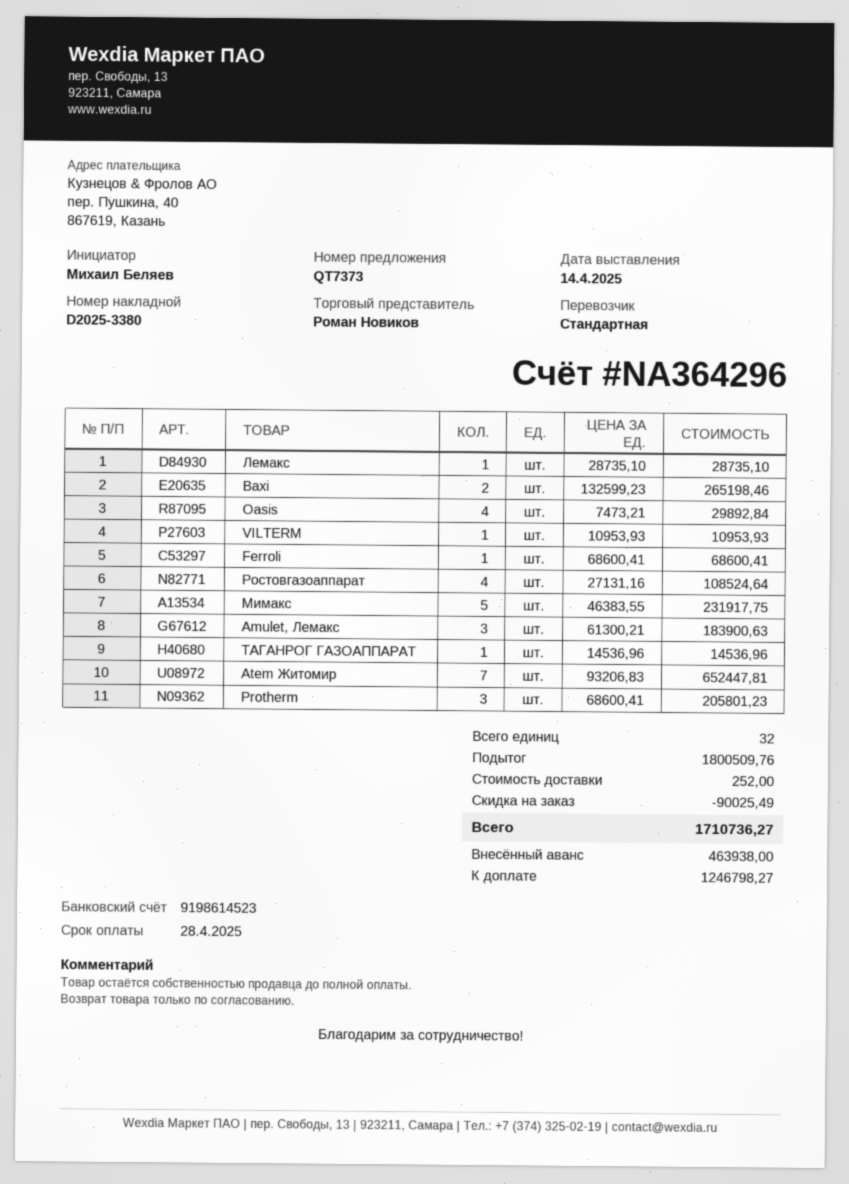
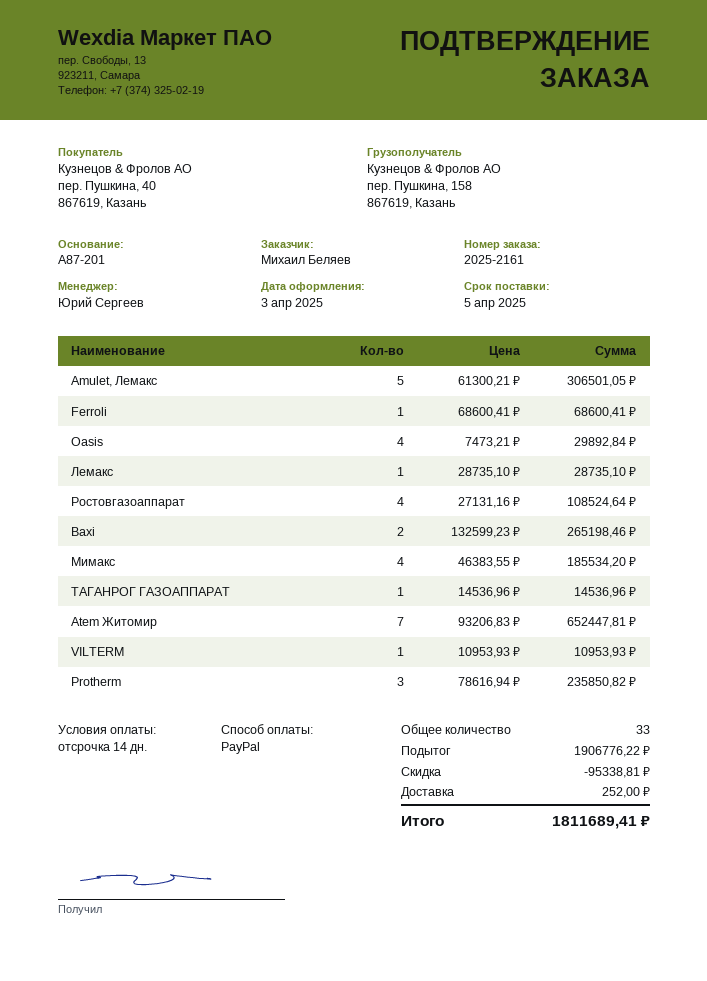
sales rep: Роман Новиков -> Юрий Сергеев
Мимакс: 5 x 46383.55 = 231917.75 -> 4 x 46383.55 = 185534.20
Amulet, Лемакс: 3 x 61300.21 = 183900.63 -> 5 x 61300.21 = 306501.05
Protherm: 3 x 68600.41 = 205801.23 -> 3 x 78616.94 = 235850.82
total quantity: 32 -> 33
subtotal: 1800509.76 -> 1906776.22
discount: 90025.49 -> 95338.81
total: 1710736.27 -> 1811689.41

